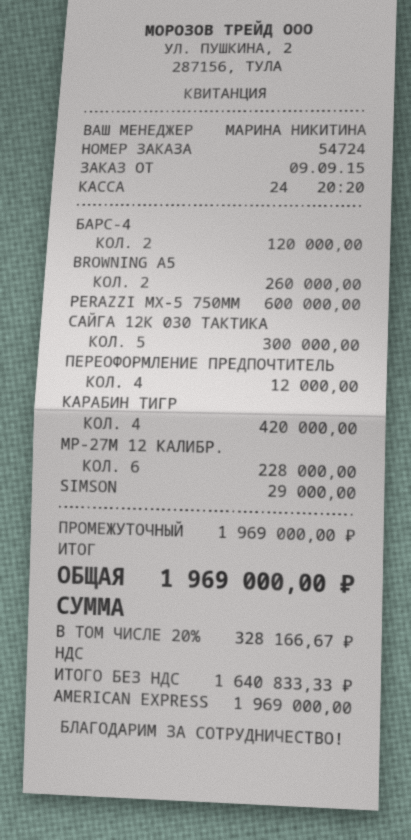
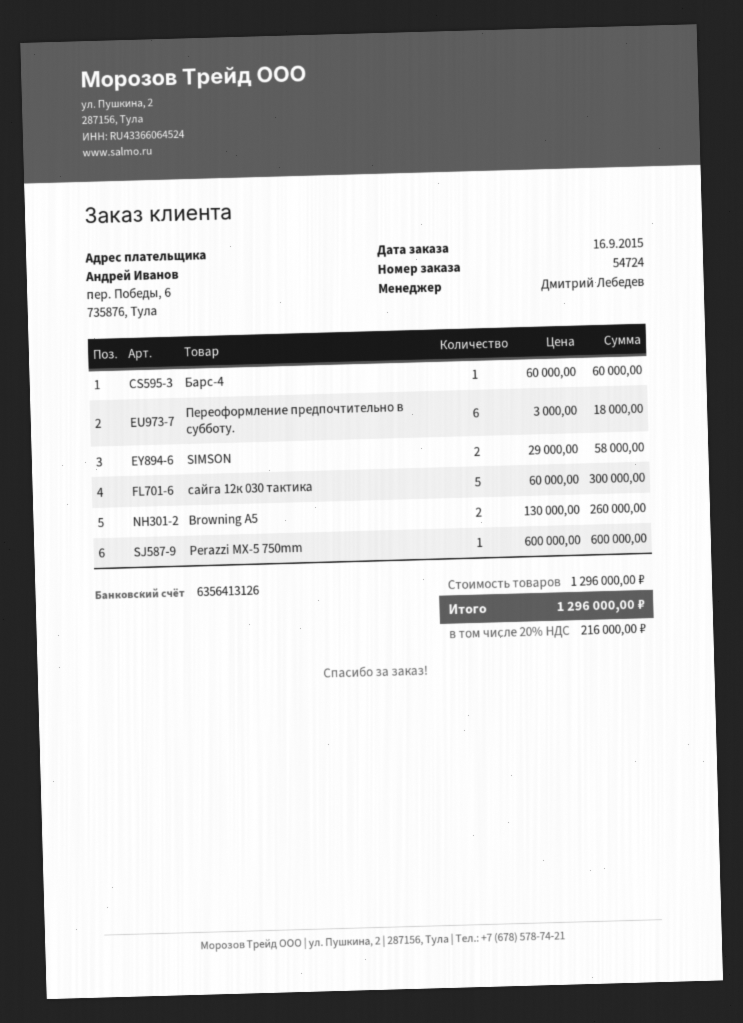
order date: 2015-09-09 -> 2015-09-16
sales rep: МАРИНА НИКИТИНА -> Дмитрий Лебедев
БАРС-4: 2 for 120000.00 -> 1 for 60000.00
ПЕРЕОФОРМЛЕНИЕ ПРЕДПОЧТИТЕЛЬ: 4 for 12000.00 -> 6 for 18000.00
КАРАБИН ТИГР: 4 for 420000.00 -> none
МР-27М 12 КАЛИБР.: 6 for 228000.00 -> none
SIMSON: 1 for 29000.00 -> 2 for 58000.00
subtotal: 1969000.00 -> 1296000.00
tax: 20% = 328166.67 -> 20% = 216000.00
total: 1969000.00 -> 1296000.00

